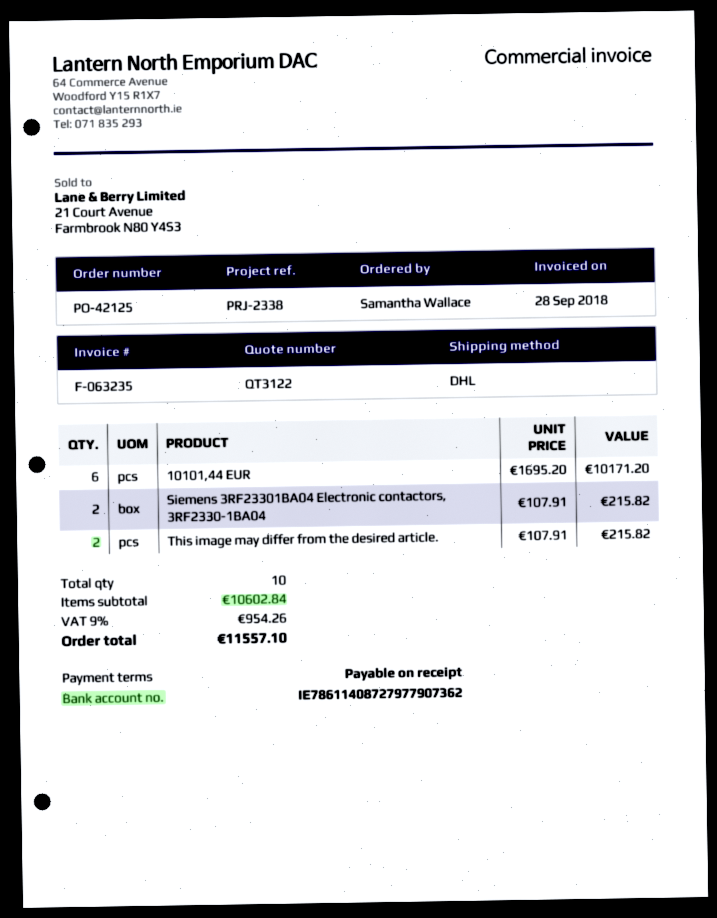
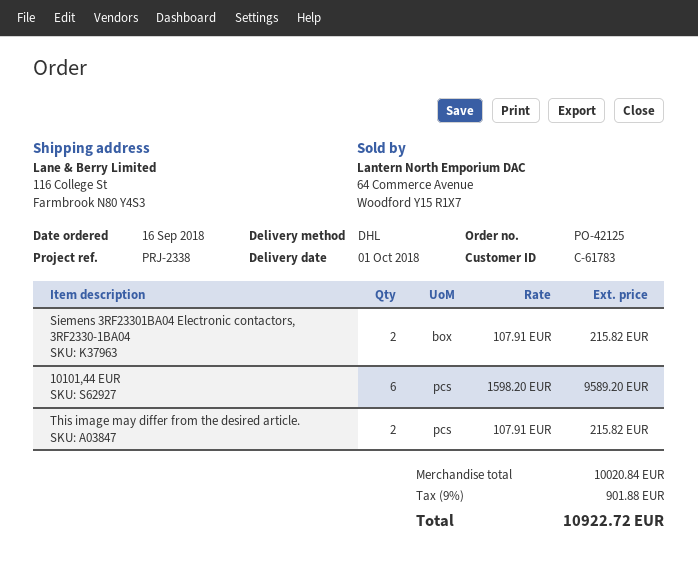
10101,44 EUR: 6 x 1695.20 = 10171.20 -> 6 x 1598.20 = 9589.20
subtotal: 10602.84 -> 10020.84
tax: 9% = 954.26 -> 9% = 901.88
total: 11557.10 -> 10922.72

